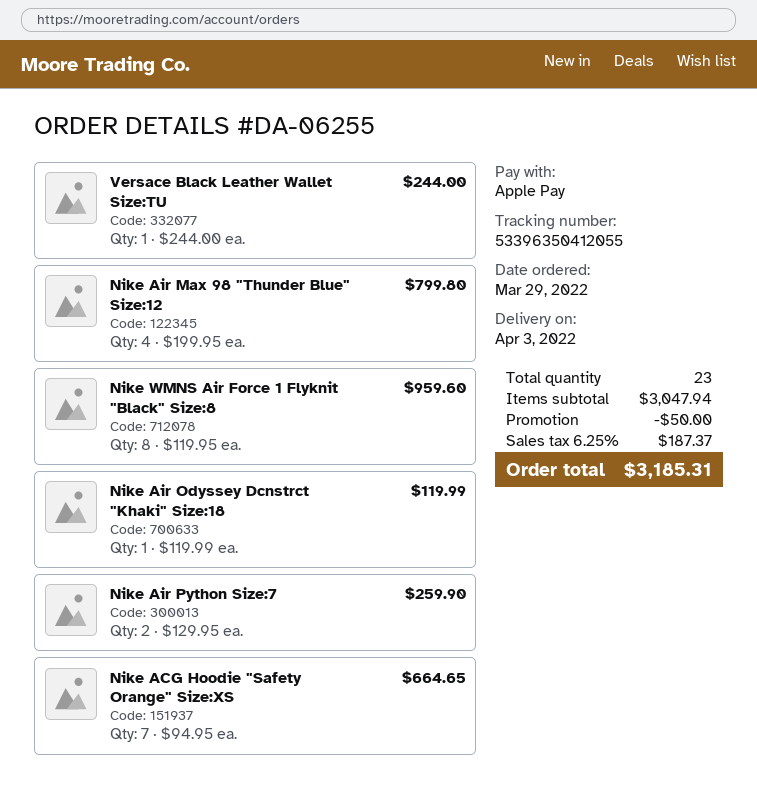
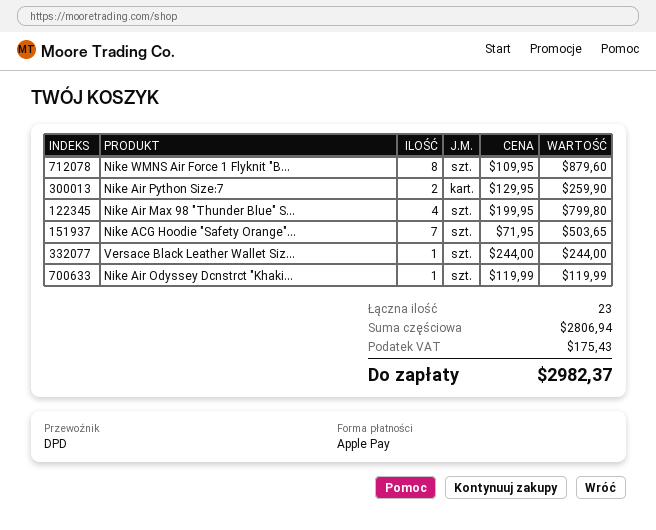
Nike WMNS Air Force 1 Flyknit "Black" Size:8: 8 x 119.95 = 959.60 -> 8 x 109.95 = 879.60
Nike ACG Hoodie "Safety Orange" Size:XS: 7 x 94.95 = 664.65 -> 7 x 71.95 = 503.65
subtotal: 3047.94 -> 2806.94
discount: 50.00 -> none
tax: 187.37 -> 175.43
total: 3185.31 -> 2982.37

